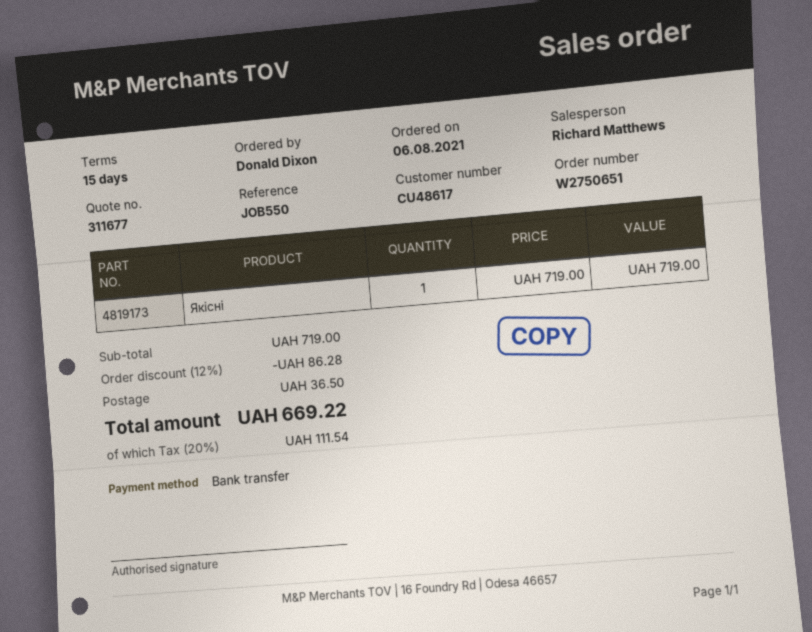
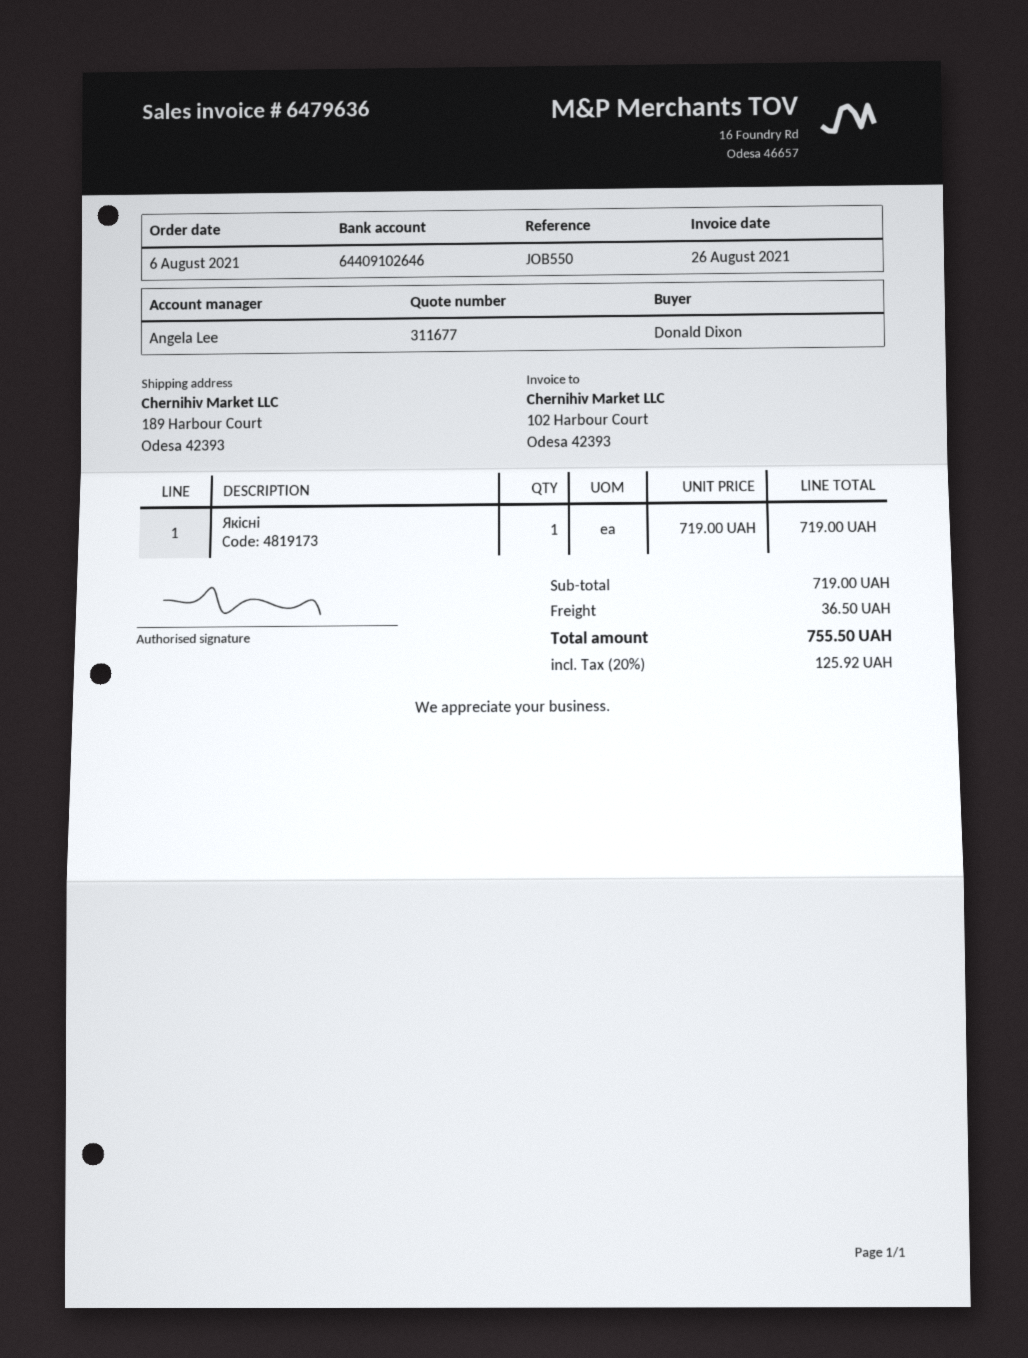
sales rep: Richard Matthews -> Angela Lee
discount: 12% = 86.28 -> none
tax: 20% = 111.54 -> 20% = 125.92
total: 669.22 -> 755.50

